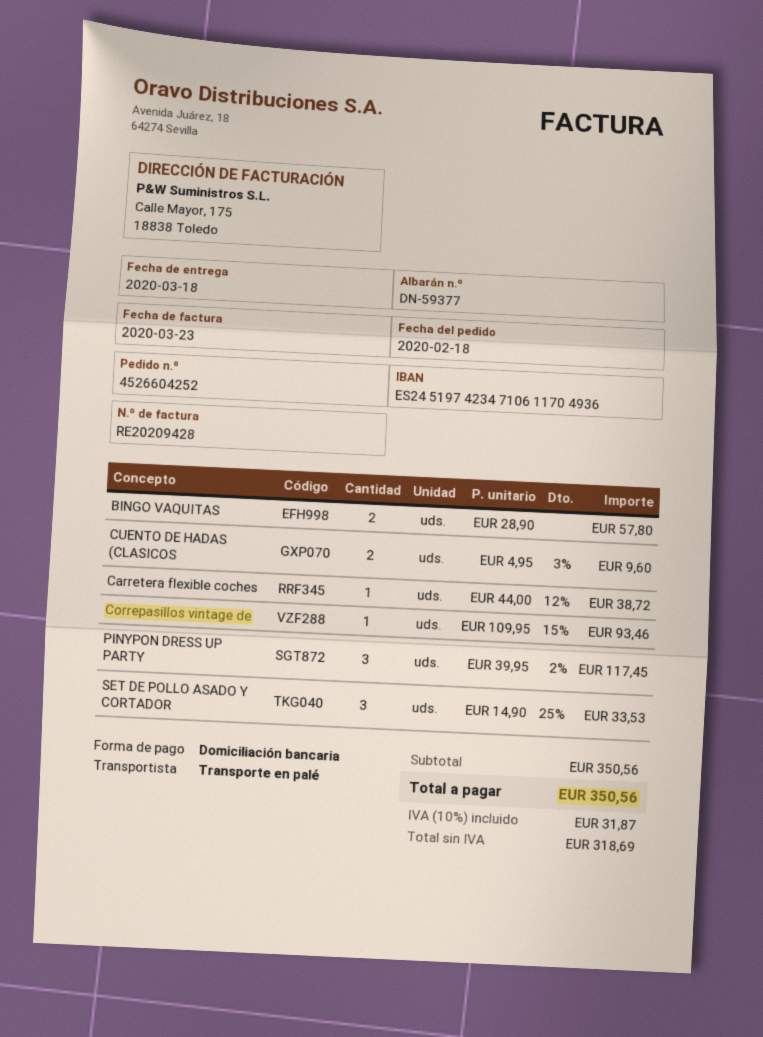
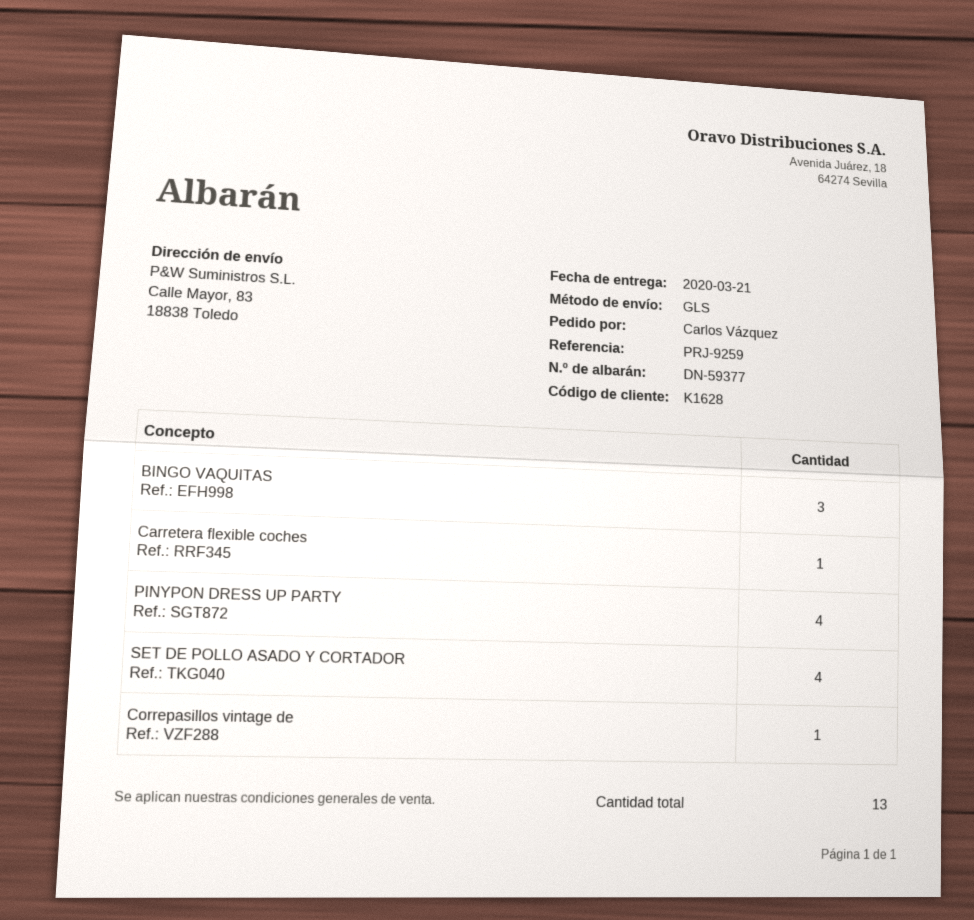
delivery date: 2020-03-18 -> 2020-03-21
shipping method: pallet freight -> GLS
BINGO VAQUITAS: 2 -> 3
CUENTO DE HADAS (CLASICOS: 2 -> none
PINYPON DRESS UP PARTY: 3 -> 4
SET DE POLLO ASADO Y CORTADOR: 3 -> 4

